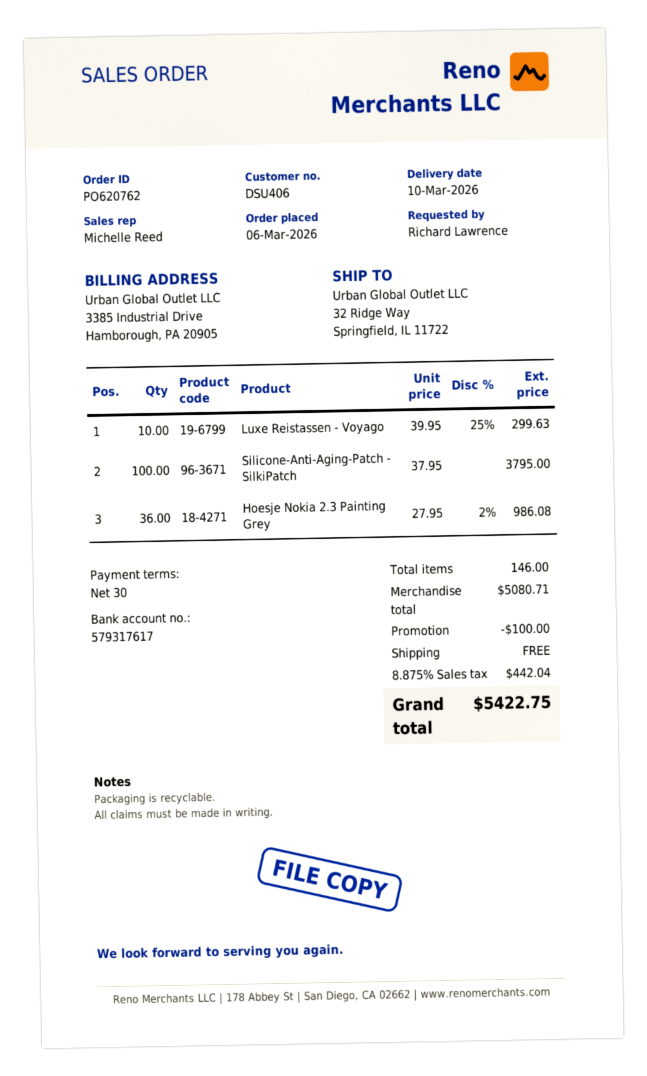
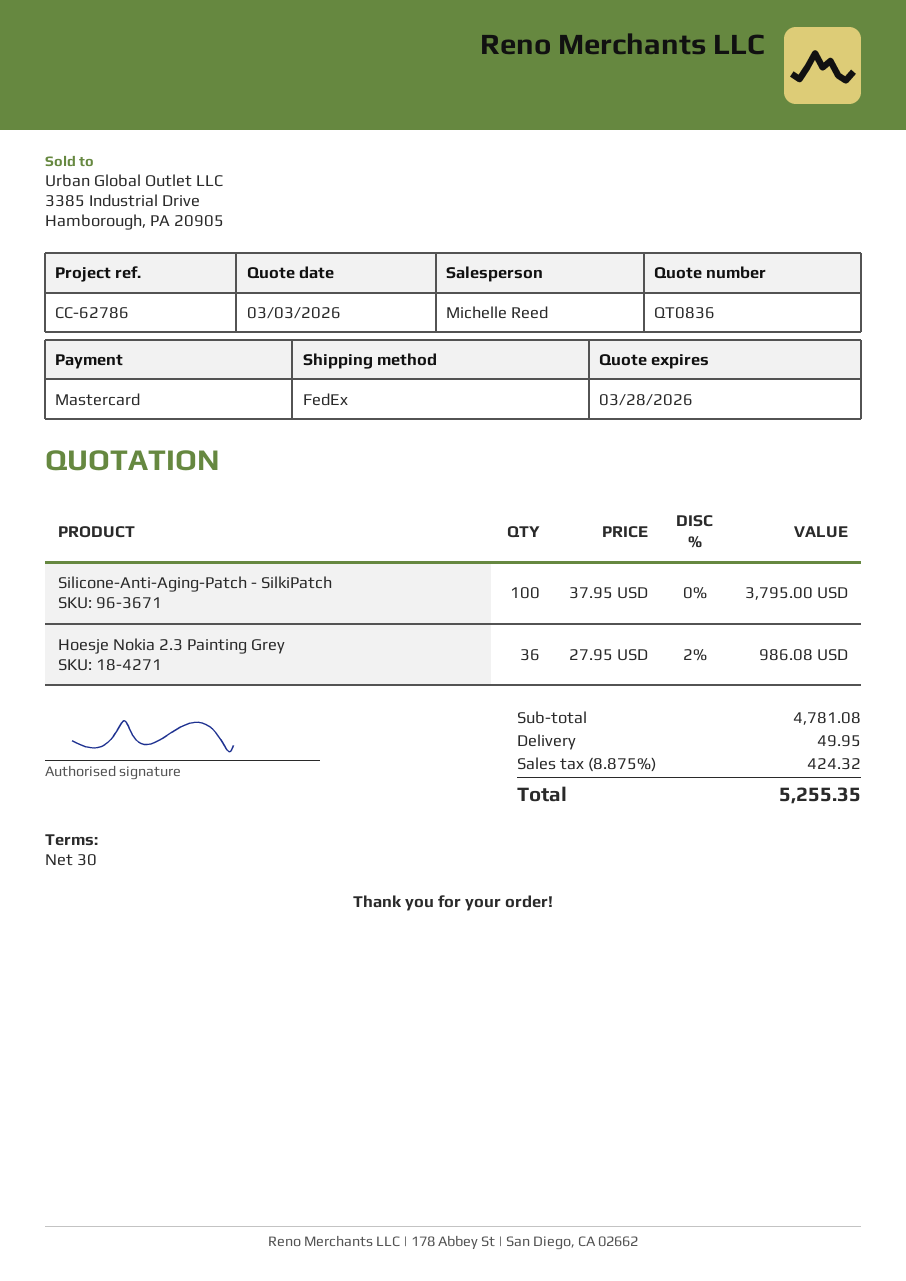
Luxe Reistassen - Voyago: 10 x 39.95 - 25% = 299.63 -> none
subtotal: 5080.71 -> 4781.08
discount: 100.00 -> none
shipping: 0.00 -> 49.95
tax: 8.875% = 442.04 -> 8.875% = 424.32
total: 5422.75 -> 5255.35

